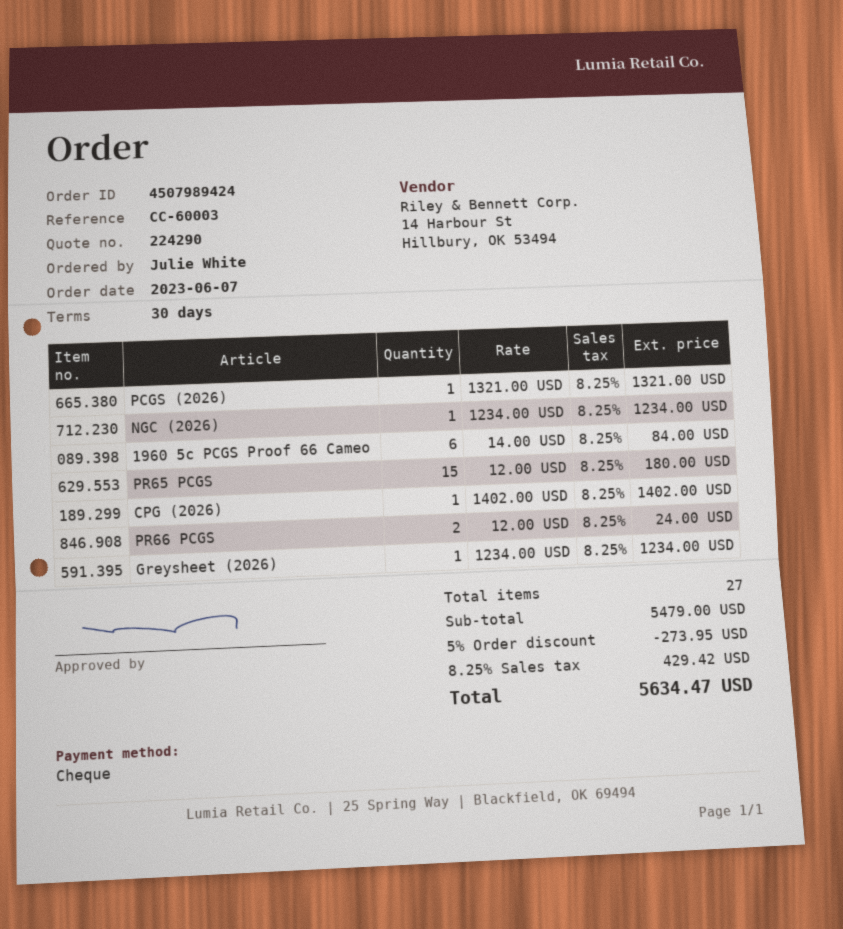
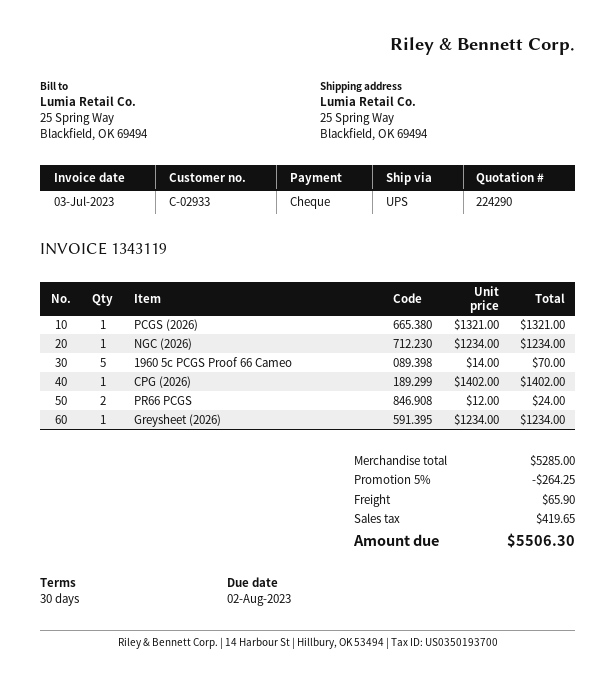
1960 5c PCGS Proof 66 Cameo: 6 x 14.00 = 84.00 -> 5 x 14.00 = 70.00
PR65 PCGS: 15 x 12.00 = 180.00 -> none
subtotal: 5479.00 -> 5285.00
discount: 5% = 273.95 -> 5% = 264.25
shipping: none -> 65.90
tax: 429.42 -> 419.65
total: 5634.47 -> 5506.30

